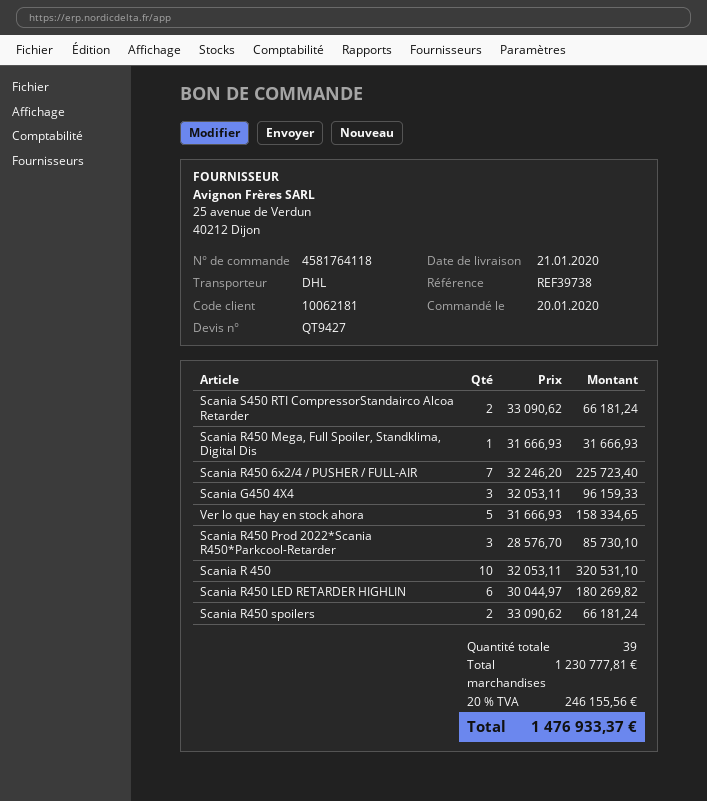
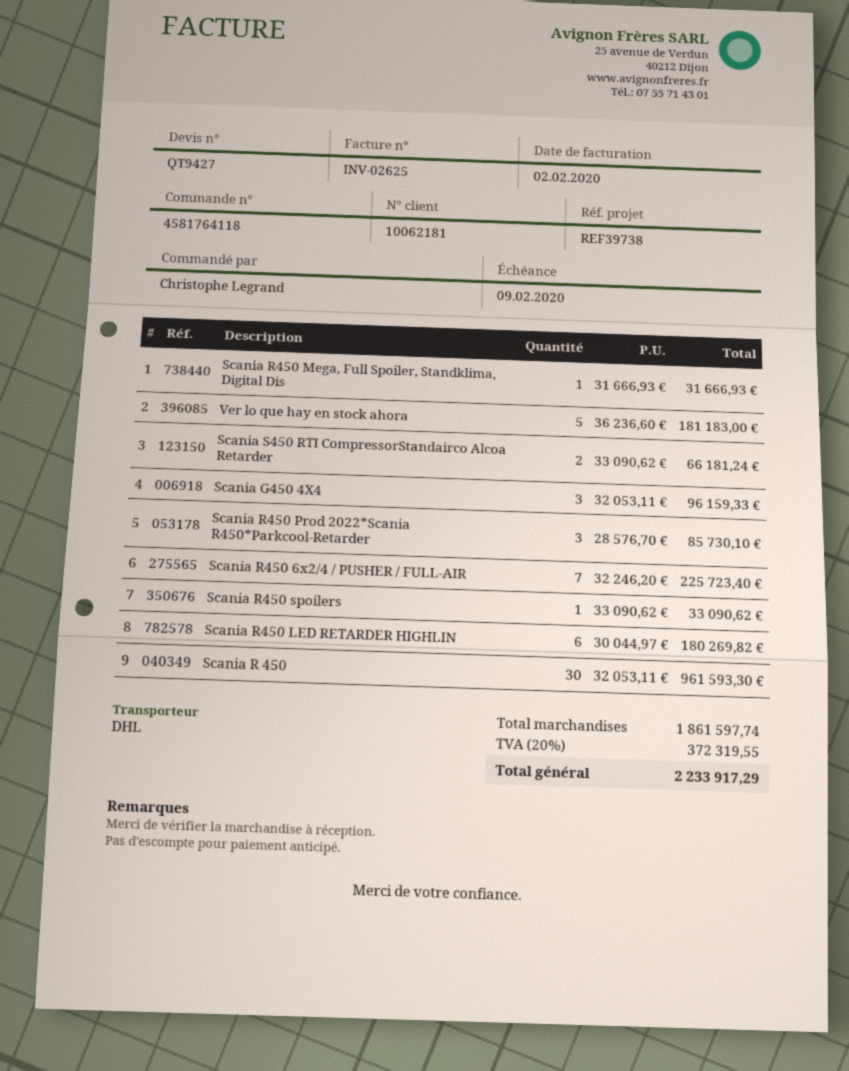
Ver lo que hay en stock ahora: 5 x 31666.93 = 158334.65 -> 5 x 36236.60 = 181183.00
Scania R 450: 10 x 32053.11 = 320531.10 -> 30 x 32053.11 = 961593.30
Scania R450 spoilers: 2 x 33090.62 = 66181.24 -> 1 x 33090.62 = 33090.62
subtotal: 1230777.81 -> 1861597.74
tax: 20% = 246155.56 -> 20% = 372319.55
total: 1476933.37 -> 2233917.29

